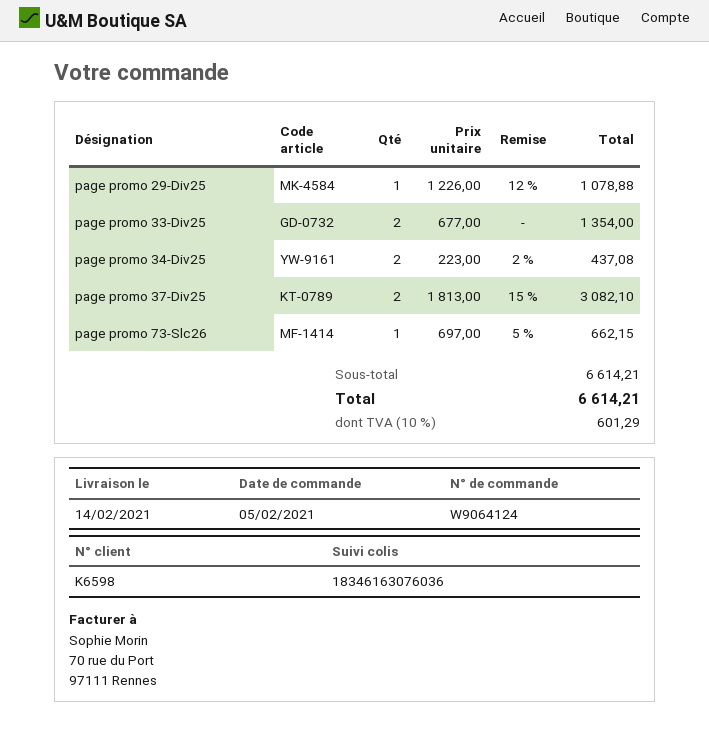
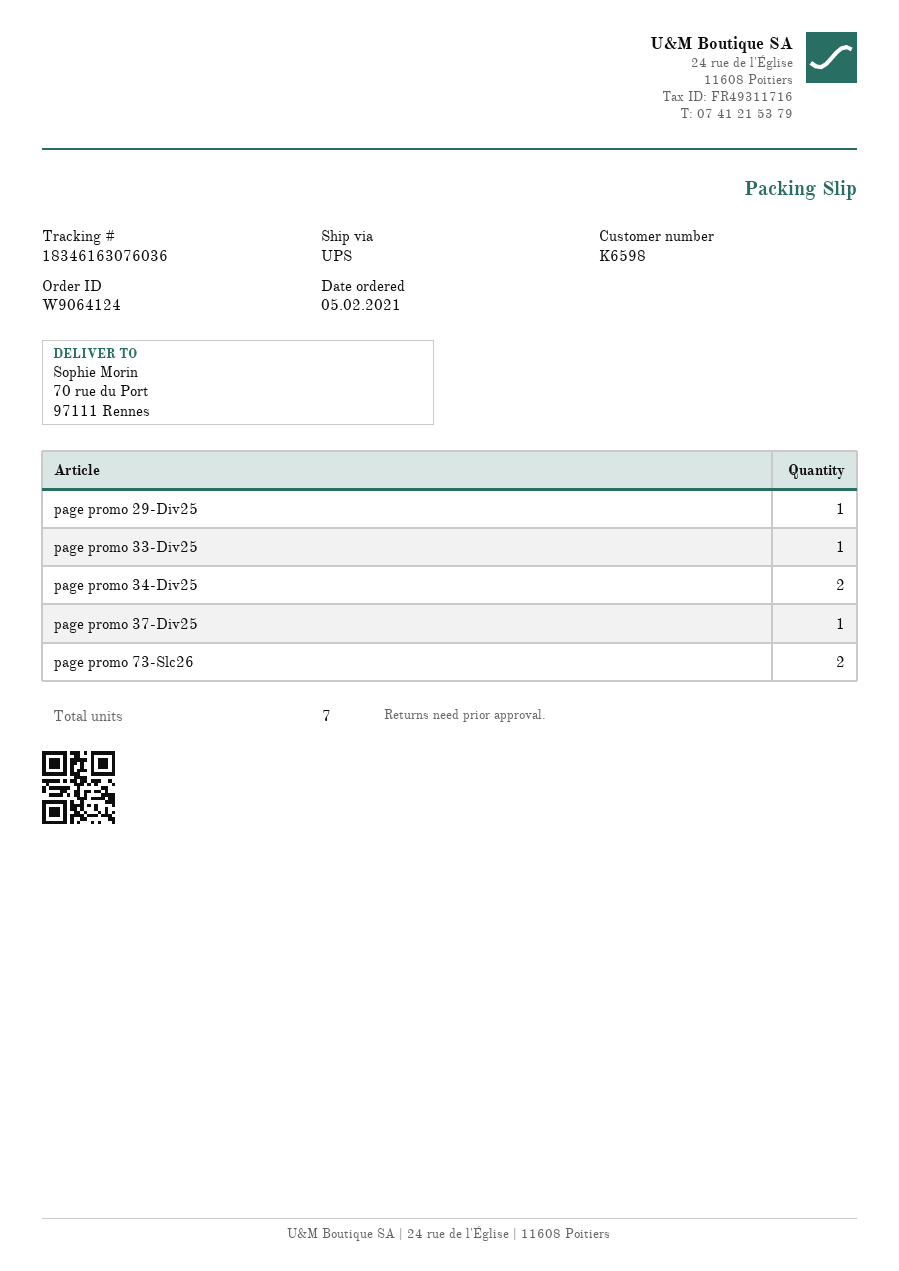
page promo 33-Div25: 2 -> 1
page promo 37-Div25: 2 -> 1
page promo 73-Slc26: 1 -> 2

